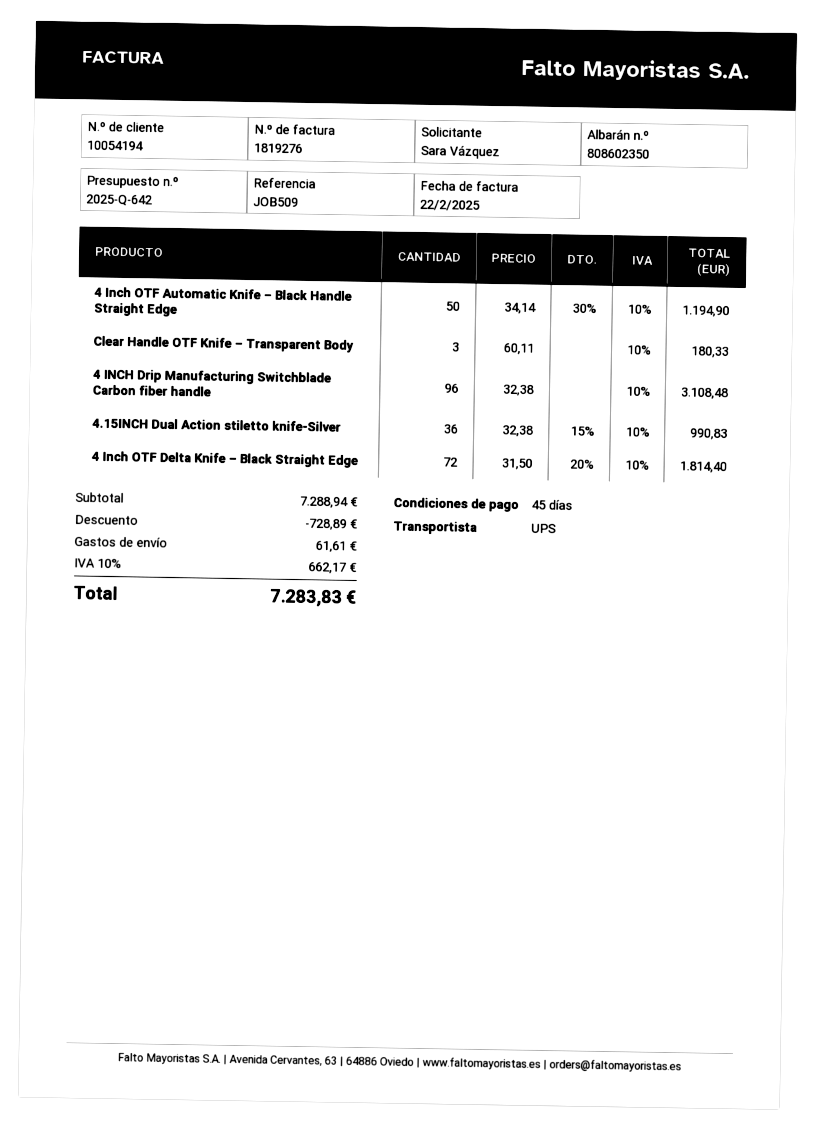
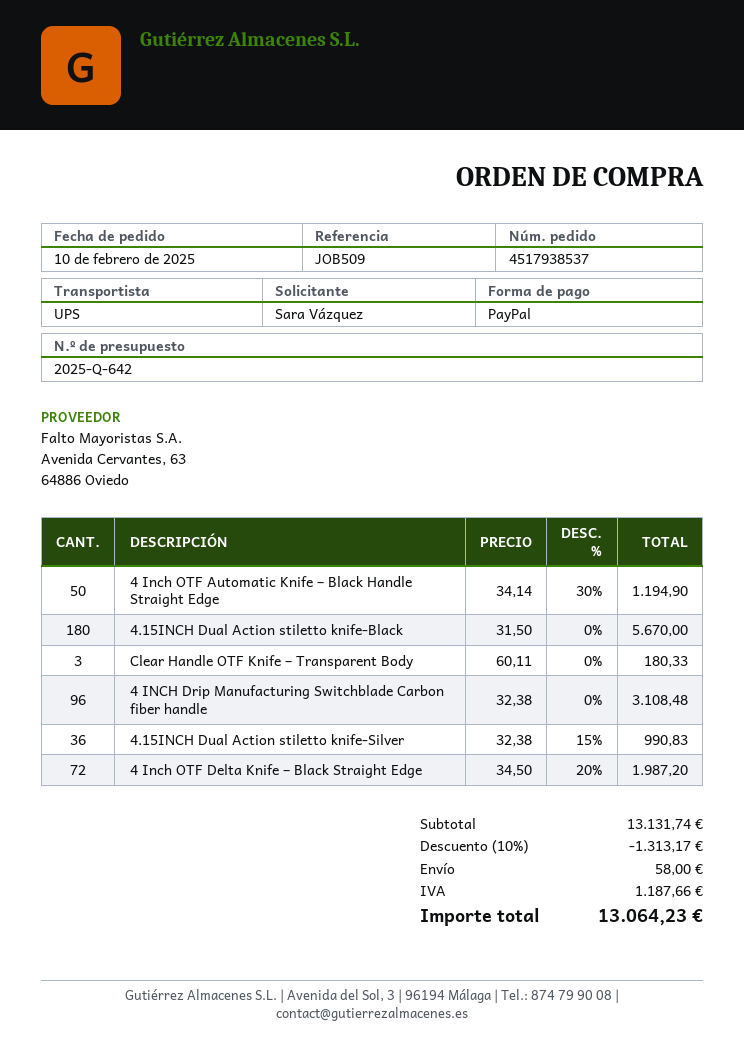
4 Inch OTF Delta Knife – Black Straight Edge: 72 x 31.50 - 20% = 1814.40 -> 72 x 34.50 - 20% = 1987.20
4.15INCH Dual Action stiletto knife-Black: none -> 180 x 31.50 = 5670.00
subtotal: 7288.94 -> 13131.74
discount: 728.89 -> 1313.17
shipping: 61.61 -> 58.00
tax: 662.17 -> 1187.66
total: 7283.83 -> 13064.23

